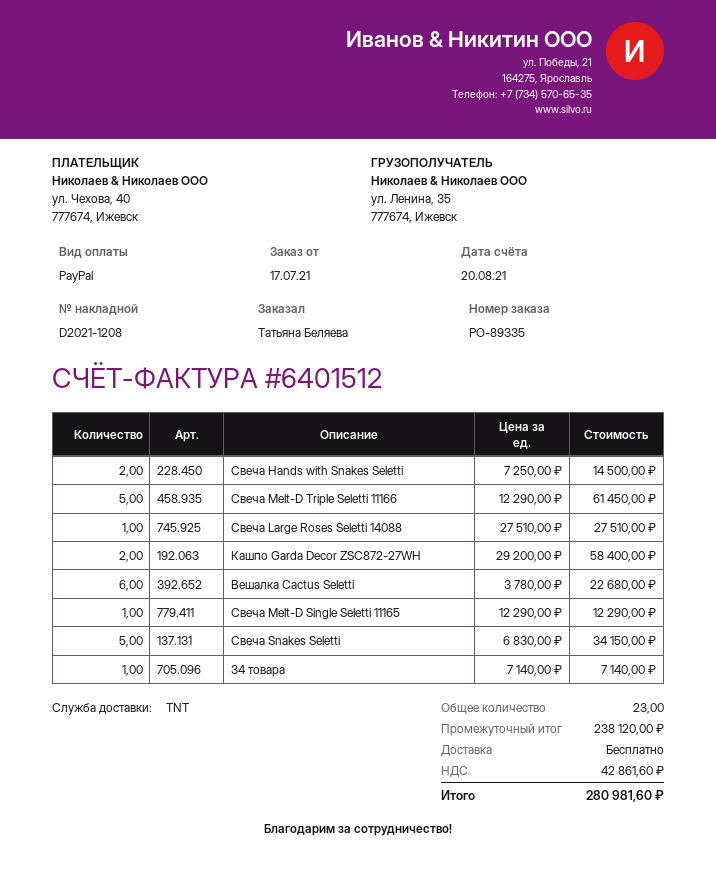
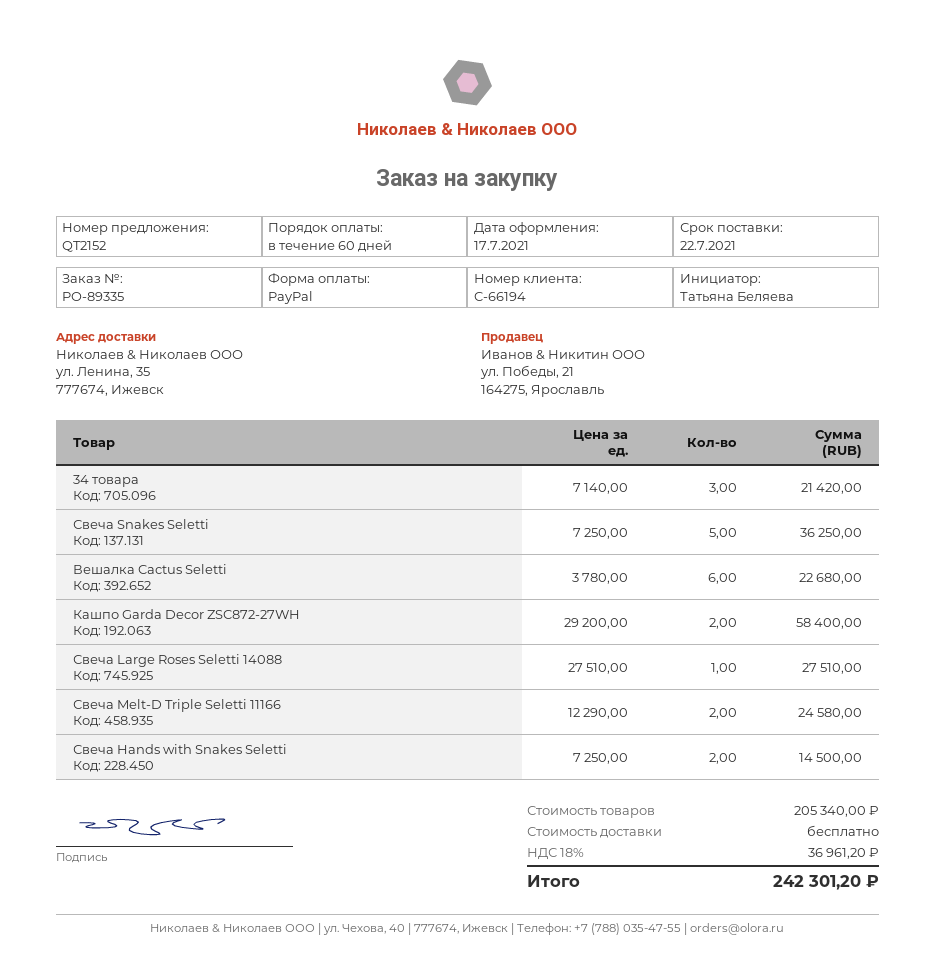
Свеча Melt-D Triple Seletti 11166: 5 x 12290.00 = 61450.00 -> 2 x 12290.00 = 24580.00
Свеча Melt-D Single Seletti 11165: 1 x 12290.00 = 12290.00 -> none
Свеча Snakes Seletti: 5 x 6830.00 = 34150.00 -> 5 x 7250.00 = 36250.00
34 товара: 1 x 7140.00 = 7140.00 -> 3 x 7140.00 = 21420.00
subtotal: 238120.00 -> 205340.00
tax: 42861.60 -> 36961.20
total: 280981.60 -> 242301.20

